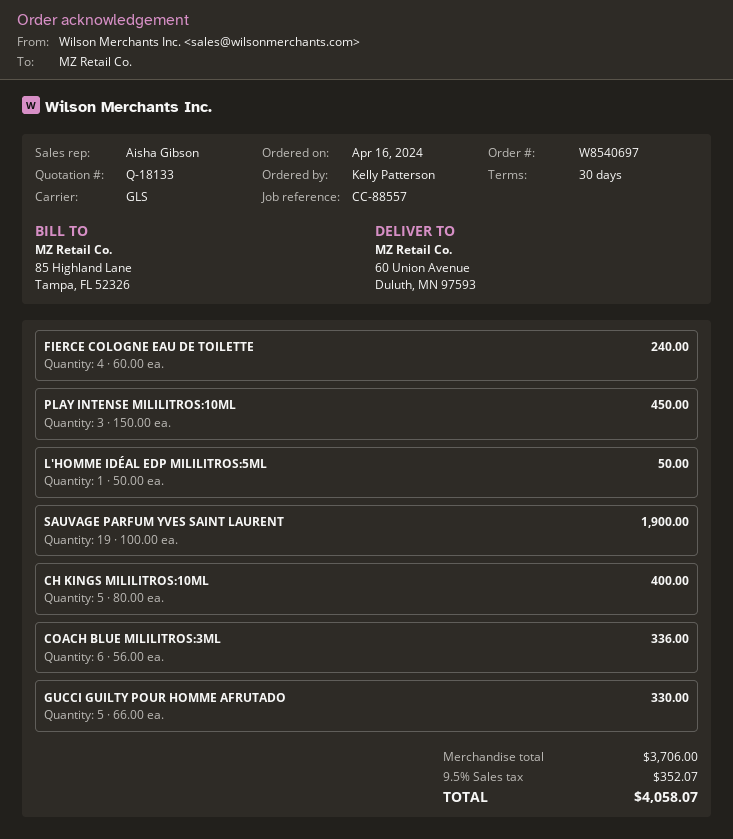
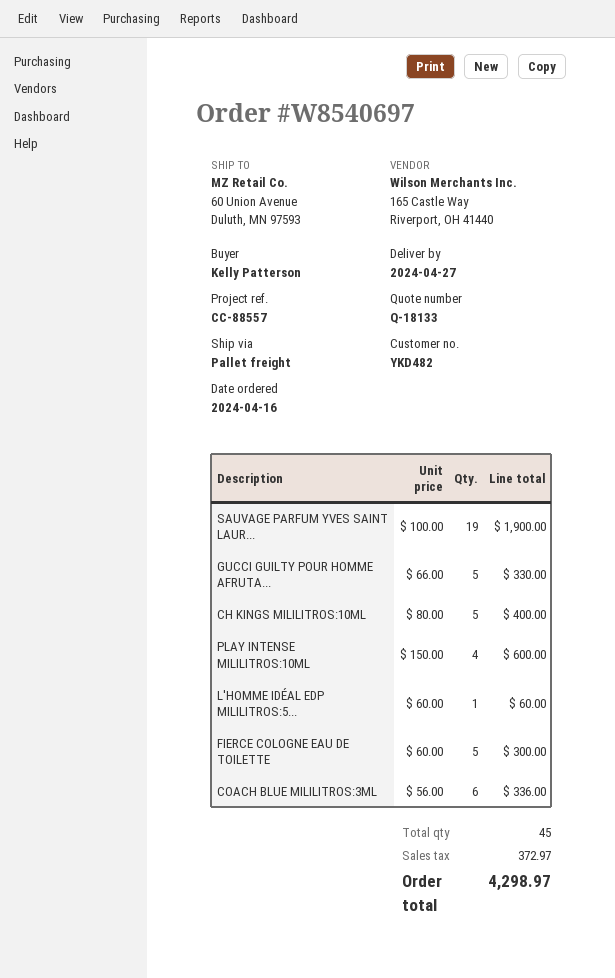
shipping method: GLS -> pallet freight
FIERCE COLOGNE EAU DE TOILETTE: 4 x 60.00 = 240.00 -> 5 x 60.00 = 300.00
PLAY INTENSE MILILITROS:10ML: 3 x 150.00 = 450.00 -> 4 x 150.00 = 600.00
L'HOMME IDÉAL EDP MILILITROS:5ML: 1 x 50.00 = 50.00 -> 1 x 60.00 = 60.00
tax: 352.07 -> 372.97
total: 4058.07 -> 4298.97

